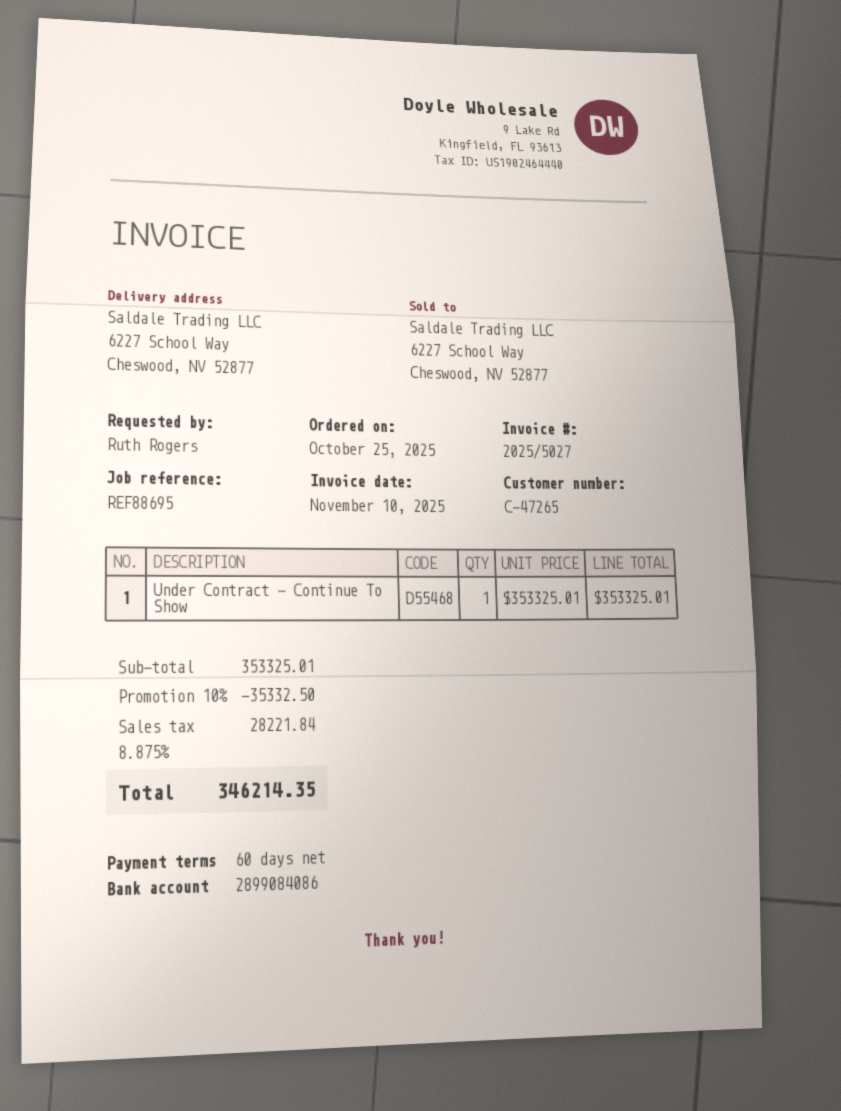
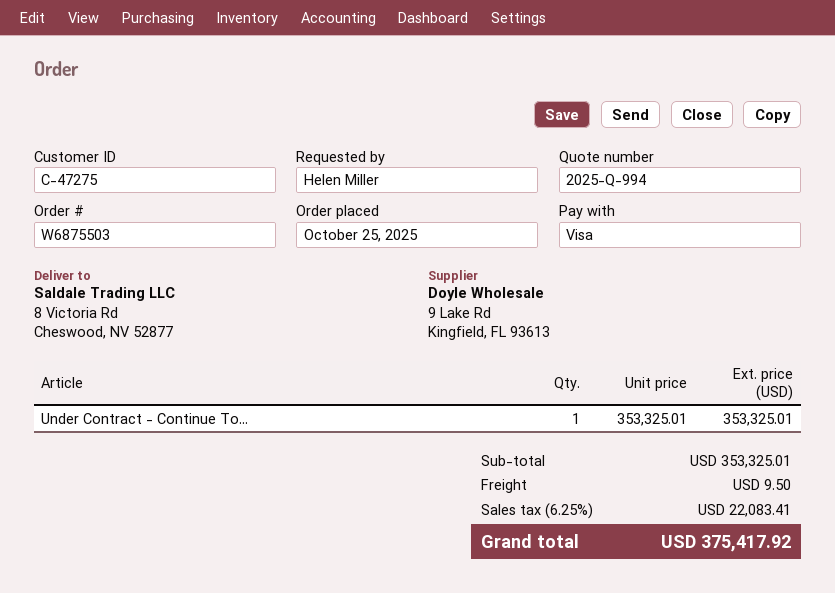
customer number: C-47265 -> C-47275
ordered by: Ruth Rogers -> Helen Miller
ship to: 6227 School Way, Cheswood, NV 52877 -> 8 Victoria Rd, Cheswood, NV 52877
discount: 10% = 35332.50 -> none
shipping: none -> 9.50
tax: 8.875% = 28221.84 -> 6.25% = 22083.41
total: 346214.35 -> 375417.92

